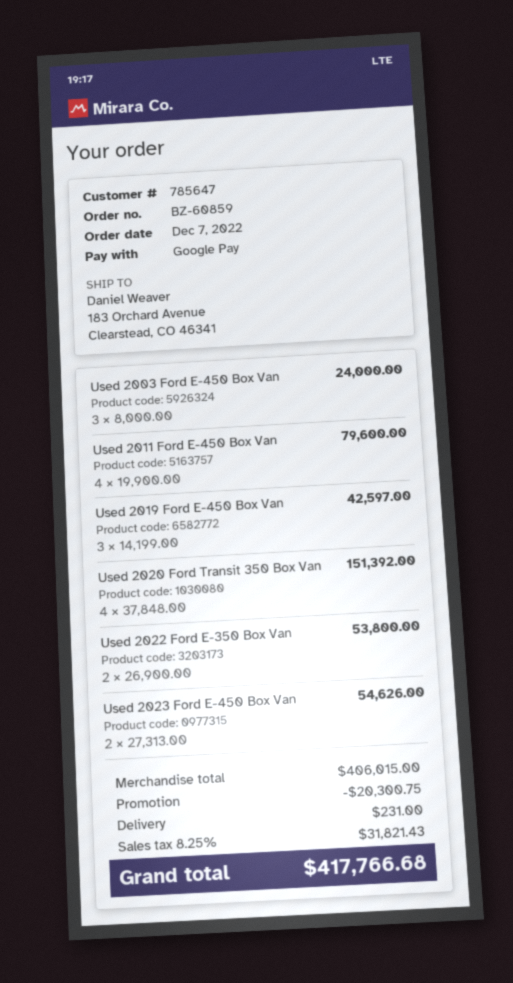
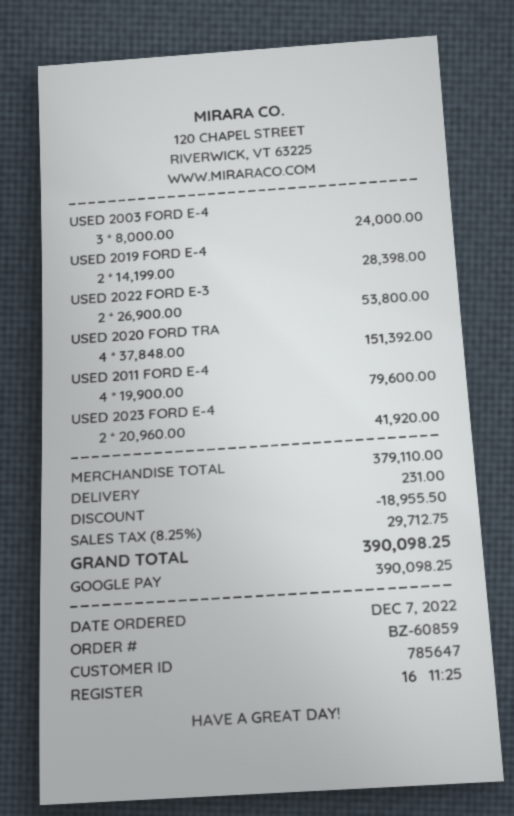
Used 2019 Ford E-450 Box Van: 3 x 14199.00 = 42597.00 -> 2 x 14199.00 = 28398.00
Used 2023 Ford E-450 Box Van: 2 x 27313.00 = 54626.00 -> 2 x 20960.00 = 41920.00
subtotal: 406015.00 -> 379110.00
discount: 20300.75 -> 18955.50
tax: 8.25% = 31821.43 -> 8.25% = 29712.75
total: 417766.68 -> 390098.25

